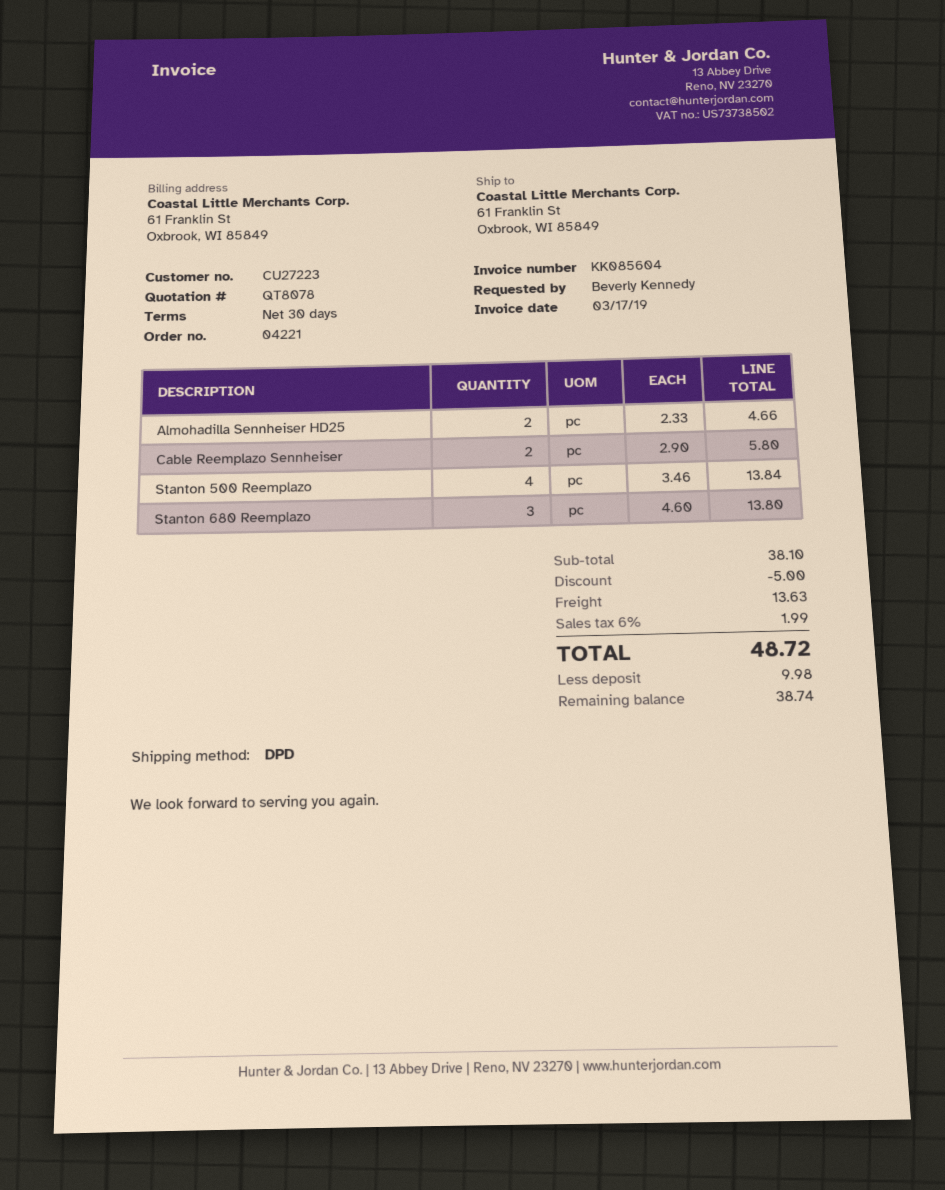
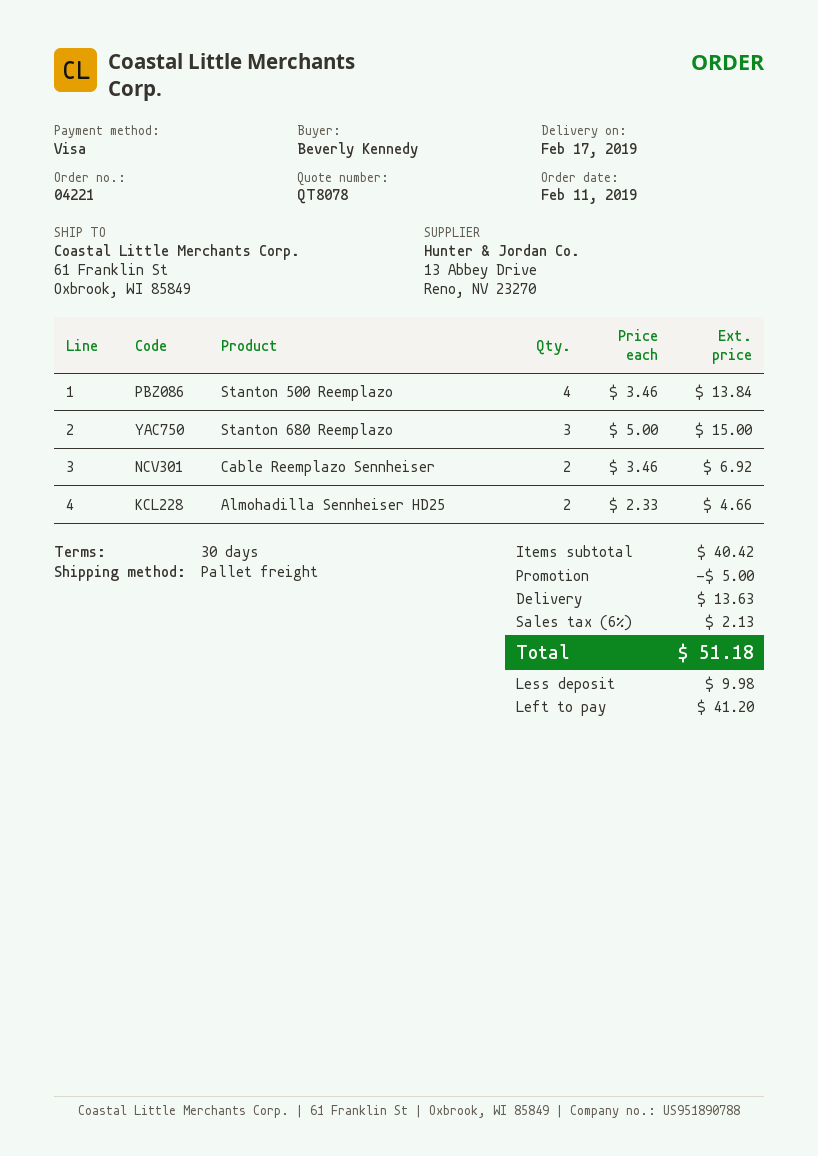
shipping method: DPD -> pallet freight
Cable Reemplazo Sennheiser: 2 x 2.90 = 5.80 -> 2 x 3.46 = 6.92
Stanton 680 Reemplazo: 3 x 4.60 = 13.80 -> 3 x 5.00 = 15.00
subtotal: 38.10 -> 40.42
tax: 6% = 1.99 -> 6% = 2.13
total: 48.72 -> 51.18
balance: 38.74 -> 41.20

